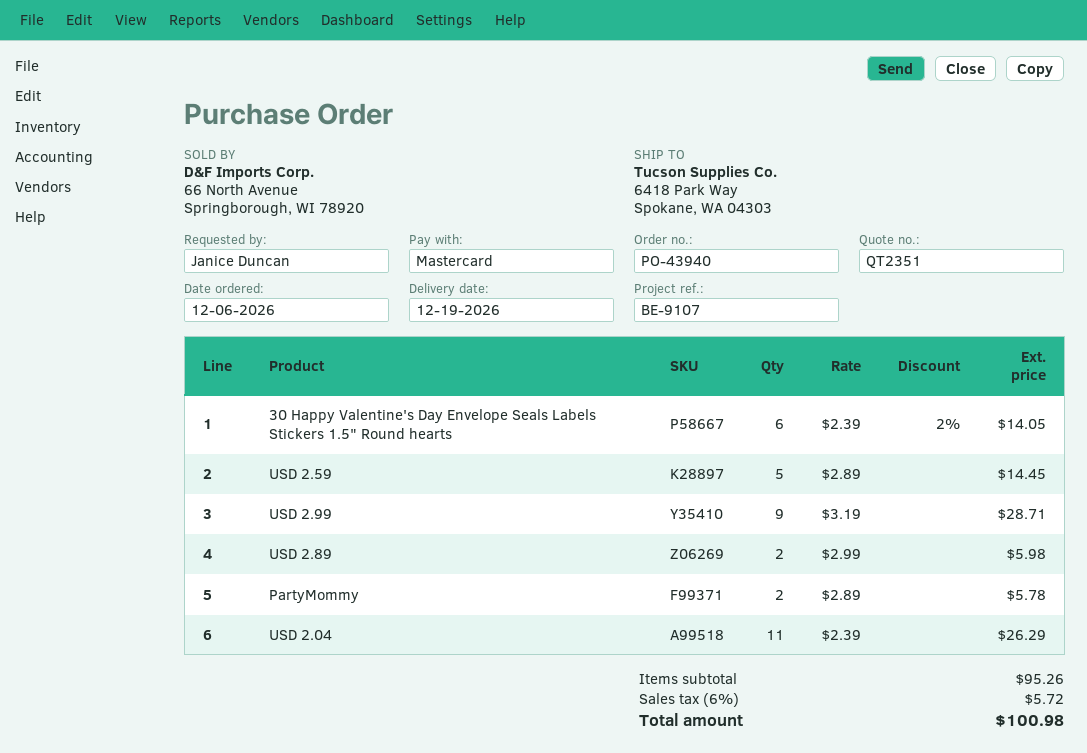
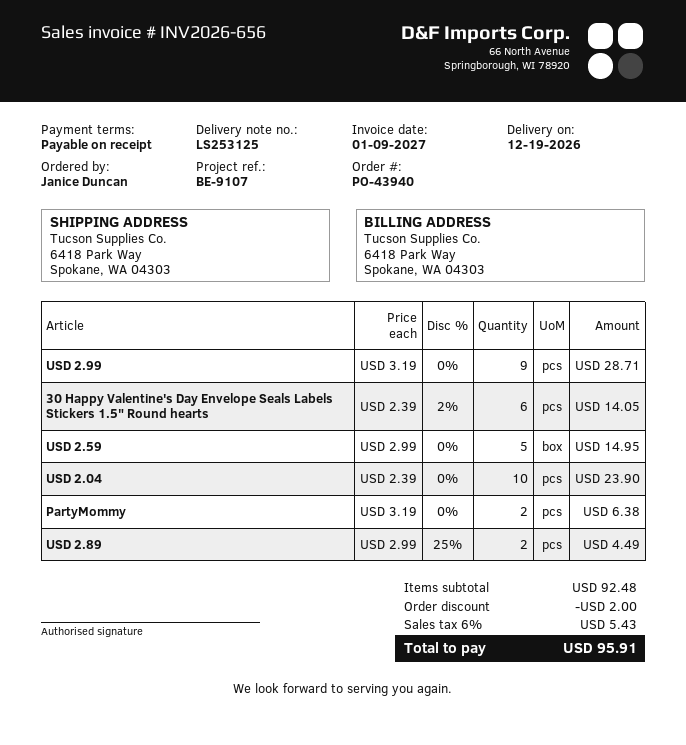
USD 2.59: 5 x 2.89 = 14.45 -> 5 x 2.99 = 14.95
USD 2.89: 2 x 2.99 = 5.98 -> 2 x 2.99 - 25% = 4.49
PartyMommy: 2 x 2.89 = 5.78 -> 2 x 3.19 = 6.38
USD 2.04: 11 x 2.39 = 26.29 -> 10 x 2.39 = 23.90
subtotal: 95.26 -> 92.48
discount: none -> 2.00
tax: 6% = 5.72 -> 6% = 5.43
total: 100.98 -> 95.91

